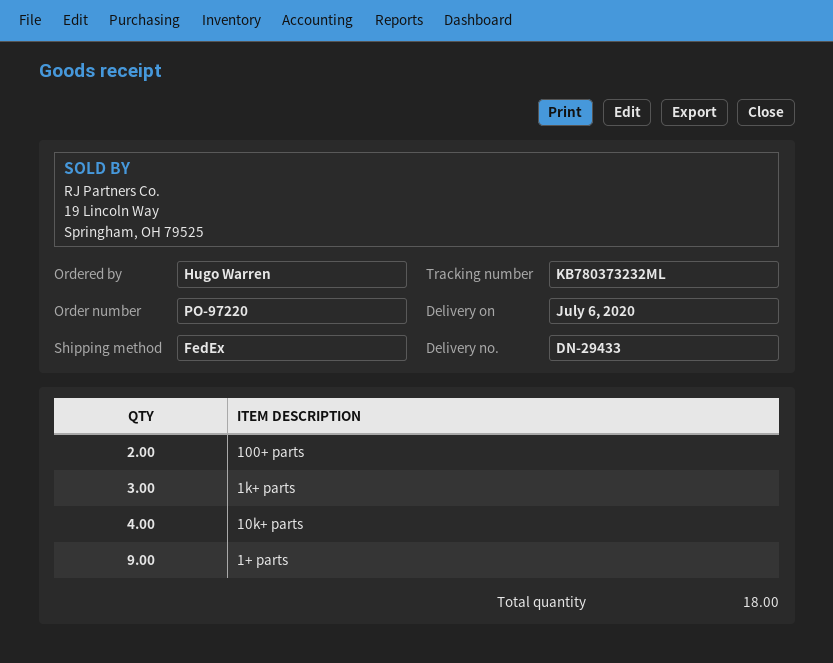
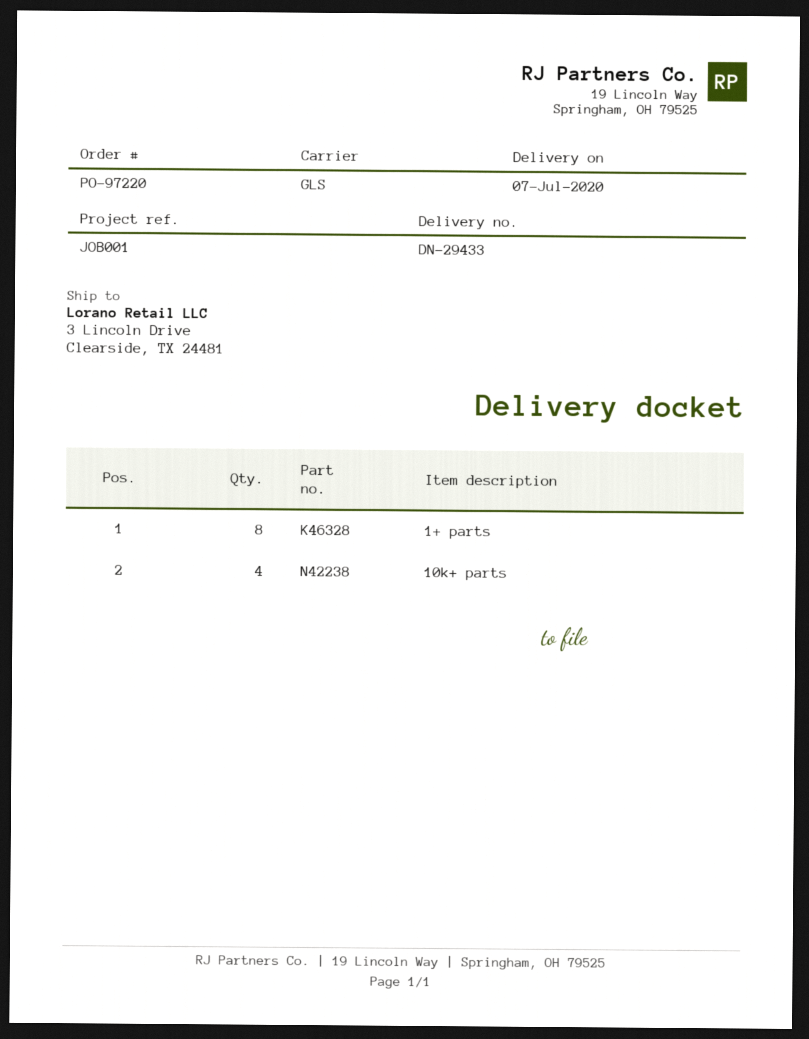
delivery date: 2020-07-06 -> 2020-07-07
shipping method: FedEx -> GLS
100+ parts: 2 -> none
1k+ parts: 3 -> none
1+ parts: 9 -> 8

